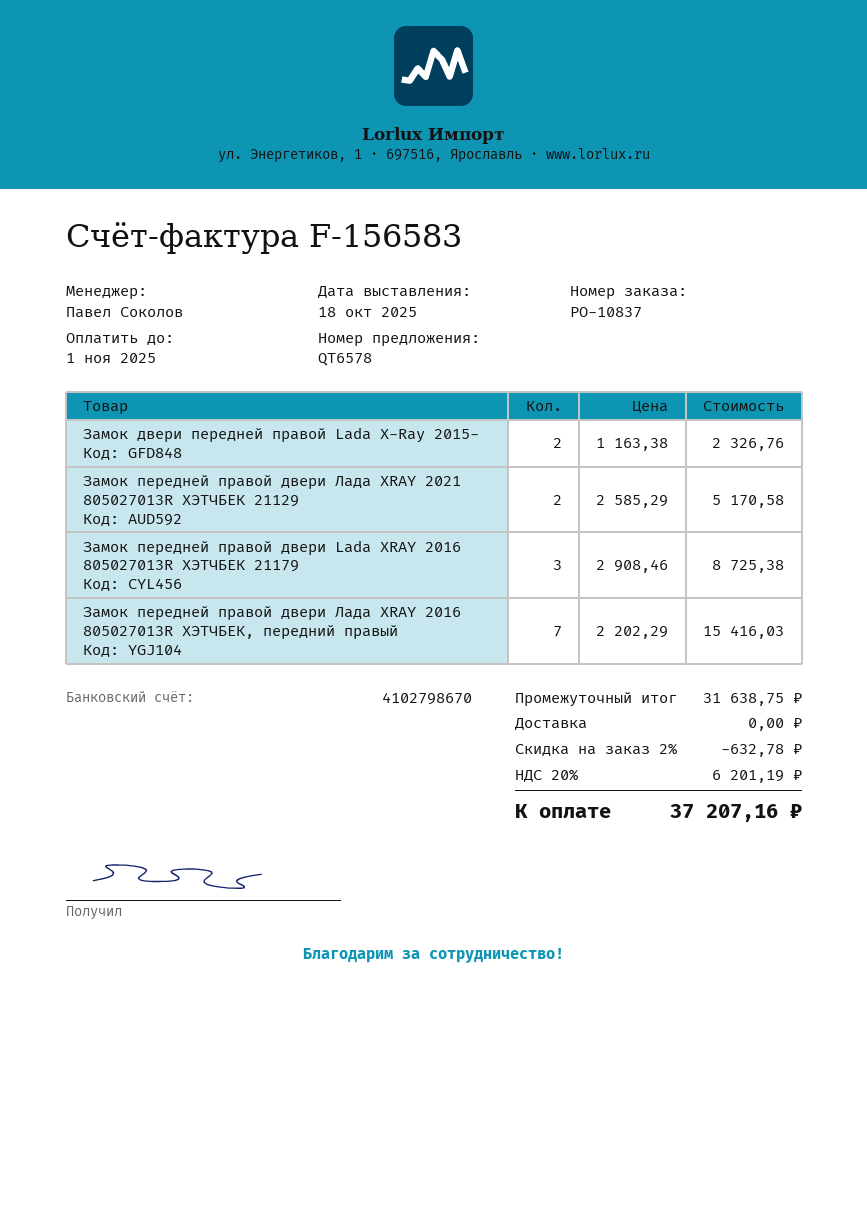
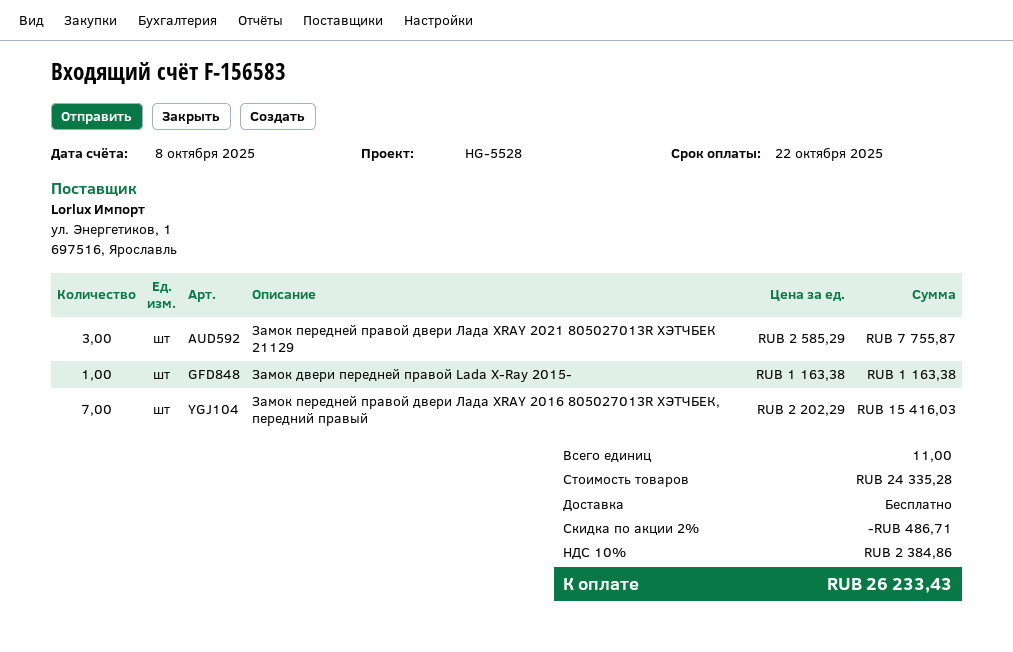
invoice date: 2025-10-18 -> 2025-10-08
due date: 2025-11-01 -> 2025-10-22
Замок двери передней правой Lada X-Ray 2015-: 2 x 1163.38 = 2326.76 -> 1 x 1163.38 = 1163.38
Замок передней правой двери Лада XRAY 2021 805027013R ХЭТЧБЕК 21129: 2 x 2585.29 = 5170.58 -> 3 x 2585.29 = 7755.87
Замок передней правой двери Lada XRAY 2016 805027013R ХЭТЧБЕК 21179: 3 x 2908.46 = 8725.38 -> none
subtotal: 31638.75 -> 24335.28
discount: 2% = 632.78 -> 2% = 486.71
tax: 20% = 6201.19 -> 10% = 2384.86
total: 37207.16 -> 26233.43

